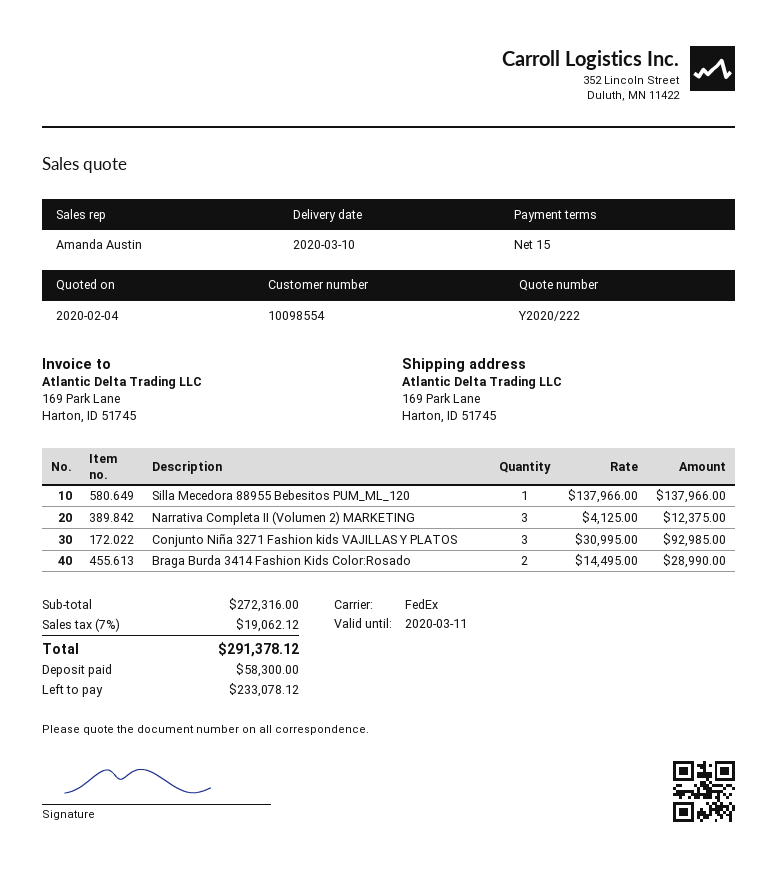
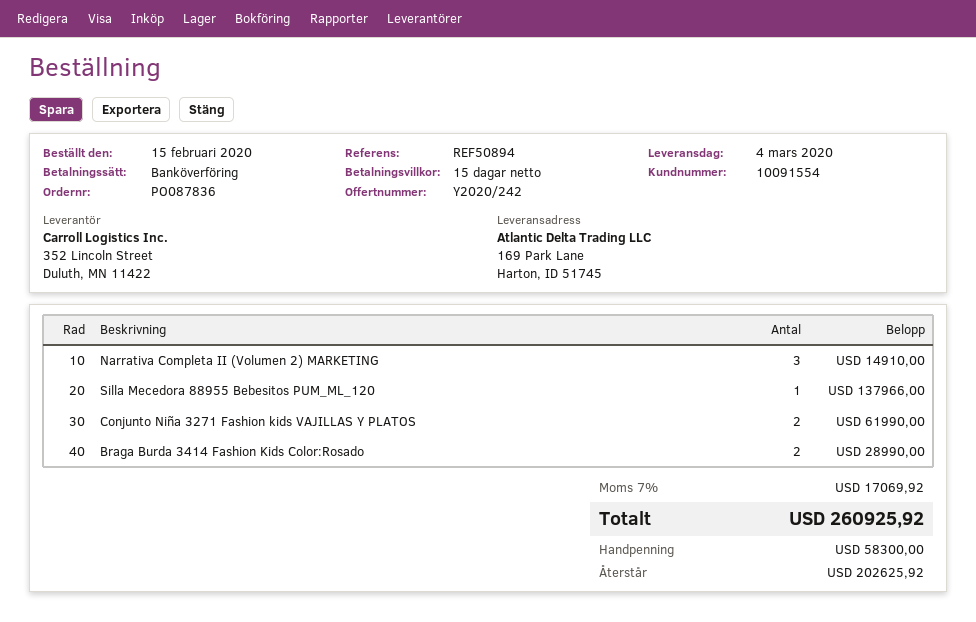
quote number: Y2020/222 -> Y2020/242
delivery date: 2020-03-10 -> 2020-03-04
customer number: 10098554 -> 10091554
Narrativa Completa II (Volumen 2) MARKETING: 3 for 12375.00 -> 3 for 14910.00
Conjunto Niña 3271 Fashion kids VAJILLAS Y PLATOS: 3 for 92985.00 -> 2 for 61990.00
tax: 7% = 19062.12 -> 7% = 17069.92
total: 291378.12 -> 260925.92
balance: 233078.12 -> 202625.92

